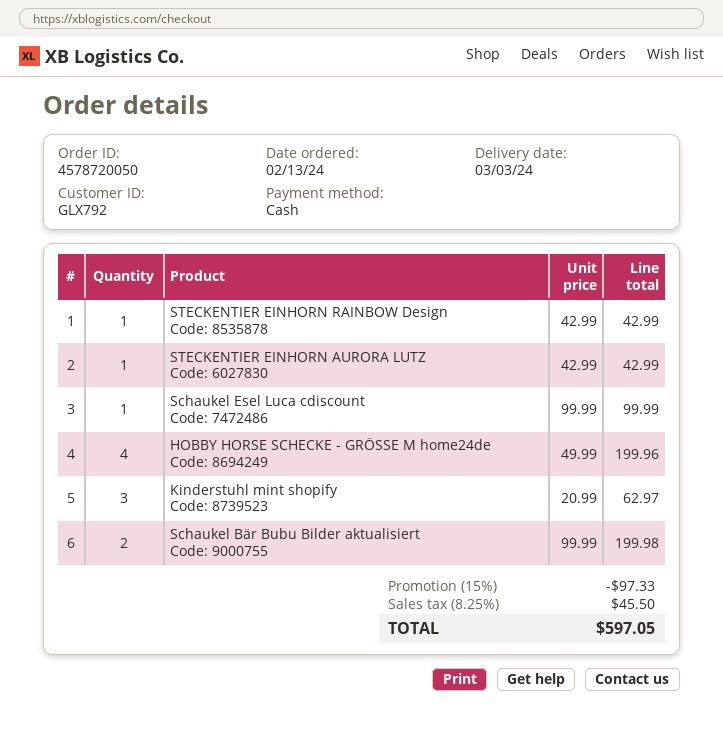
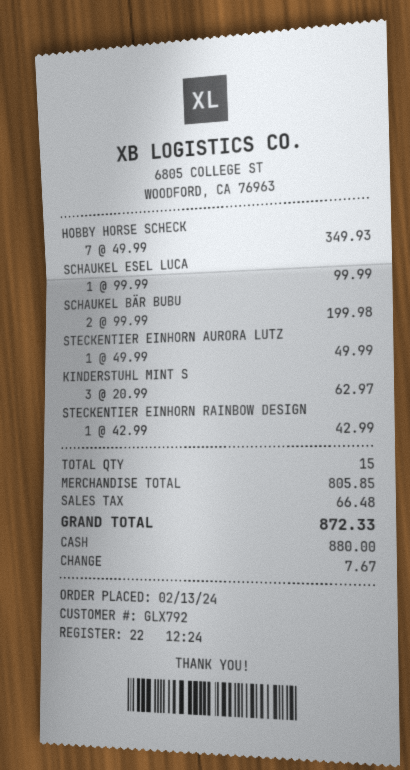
STECKENTIER EINHORN AURORA LUTZ: 1 x 42.99 = 42.99 -> 1 x 49.99 = 49.99
HOBBY HORSE SCHECKE - GRÖSSE M home24de: 4 x 49.99 = 199.96 -> 7 x 49.99 = 349.93
discount: 15% = 97.33 -> none
tax: 45.50 -> 66.48
total: 597.05 -> 872.33

